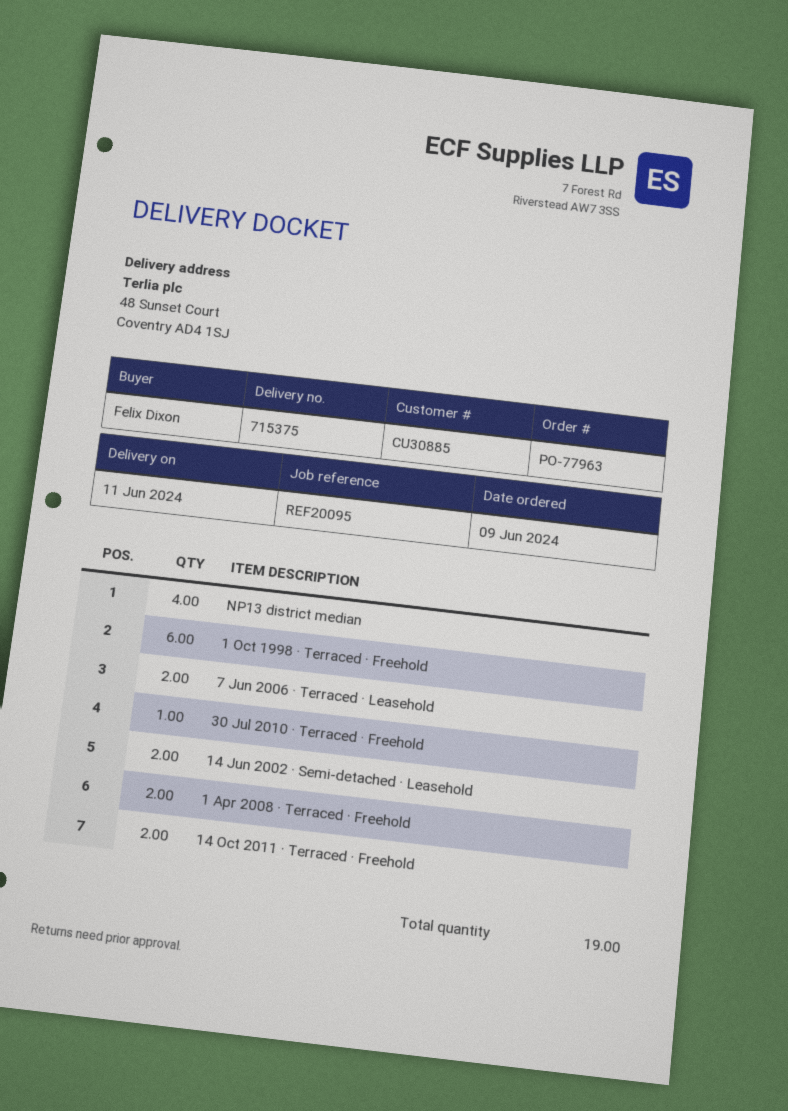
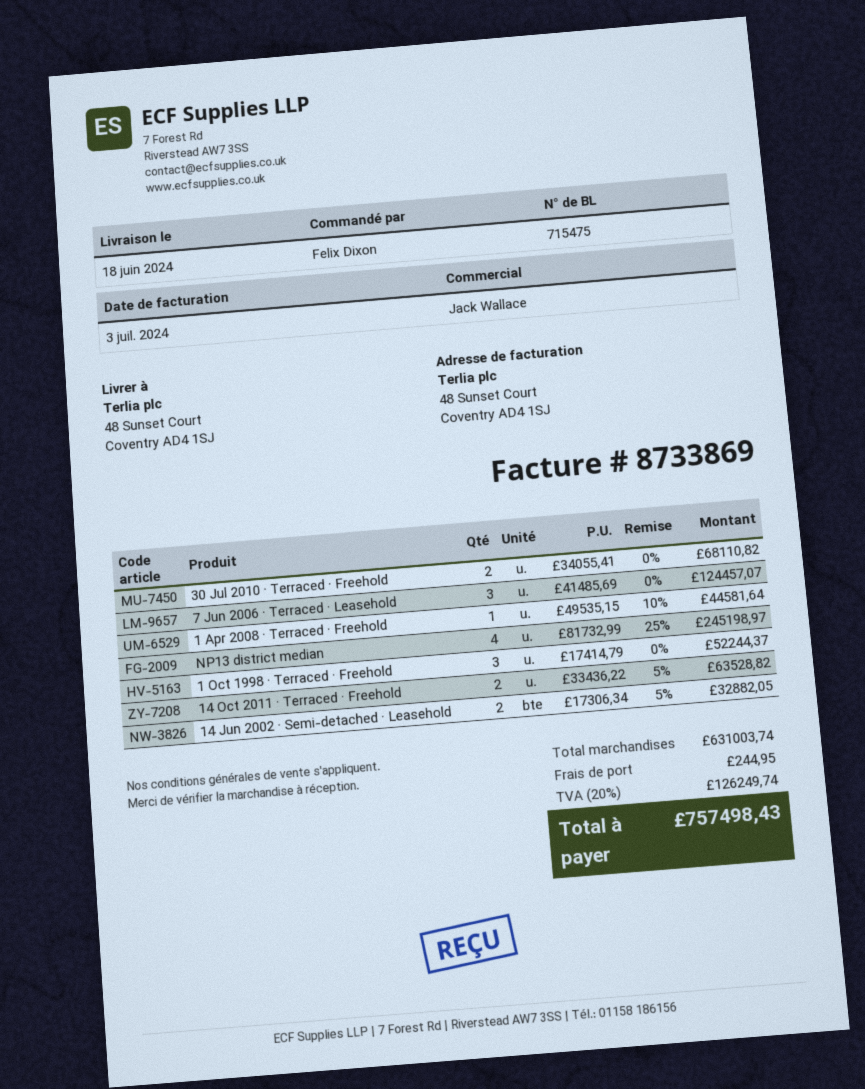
delivery note number: 715375 -> 715475
delivery date: 2024-06-11 -> 2024-06-18
1 Oct 1998 · Terraced · Freehold: 6 -> 3
7 Jun 2006 · Terraced · Leasehold: 2 -> 3
30 Jul 2010 · Terraced · Freehold: 1 -> 2
1 Apr 2008 · Terraced · Freehold: 2 -> 1

